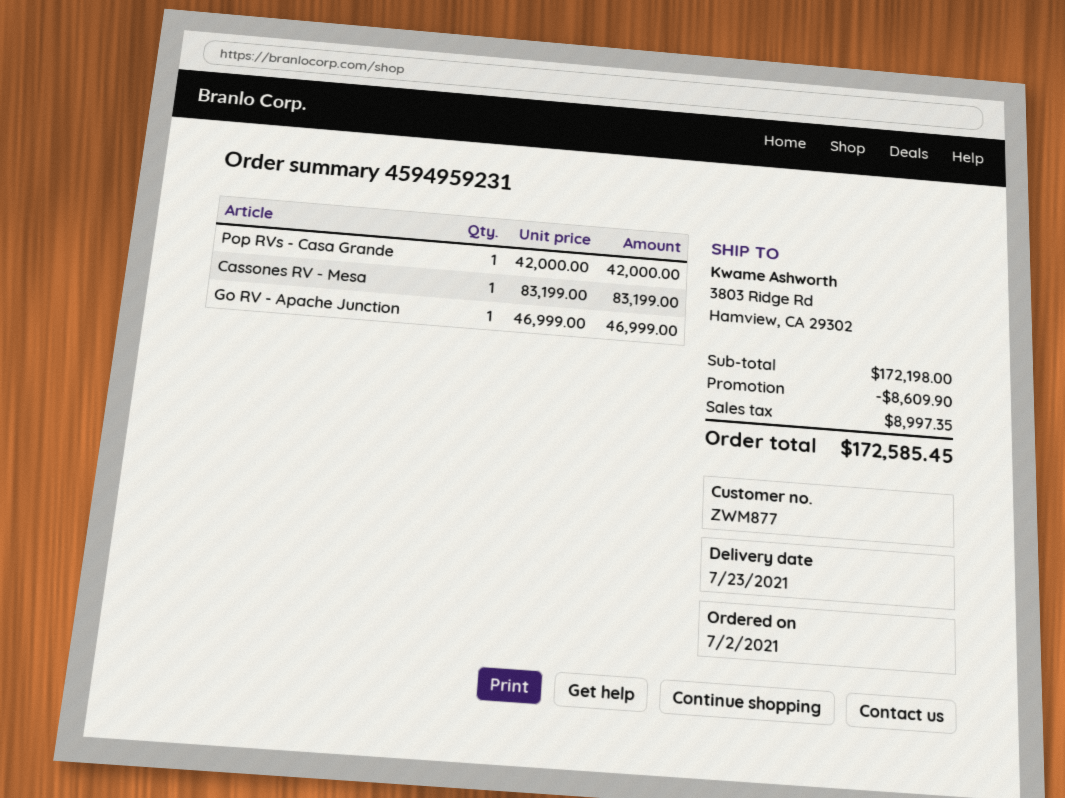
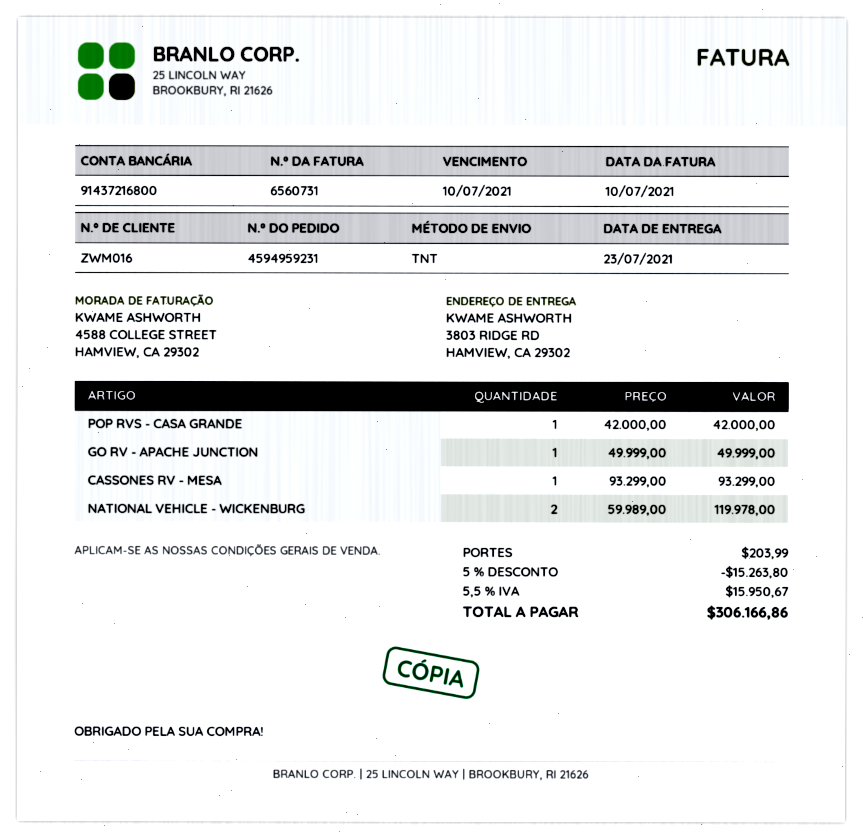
customer number: ZWM877 -> ZWM016
Cassones RV - Mesa: 1 x 83199.00 = 83199.00 -> 1 x 93299.00 = 93299.00
Go RV - Apache Junction: 1 x 46999.00 = 46999.00 -> 1 x 49999.00 = 49999.00
NATIONAL VEHICLE - WICKENBURG: none -> 2 x 59989.00 = 119978.00
discount: 8609.90 -> 15263.80
shipping: none -> 203.99
tax: 8997.35 -> 15950.67
total: 172585.45 -> 306166.86

